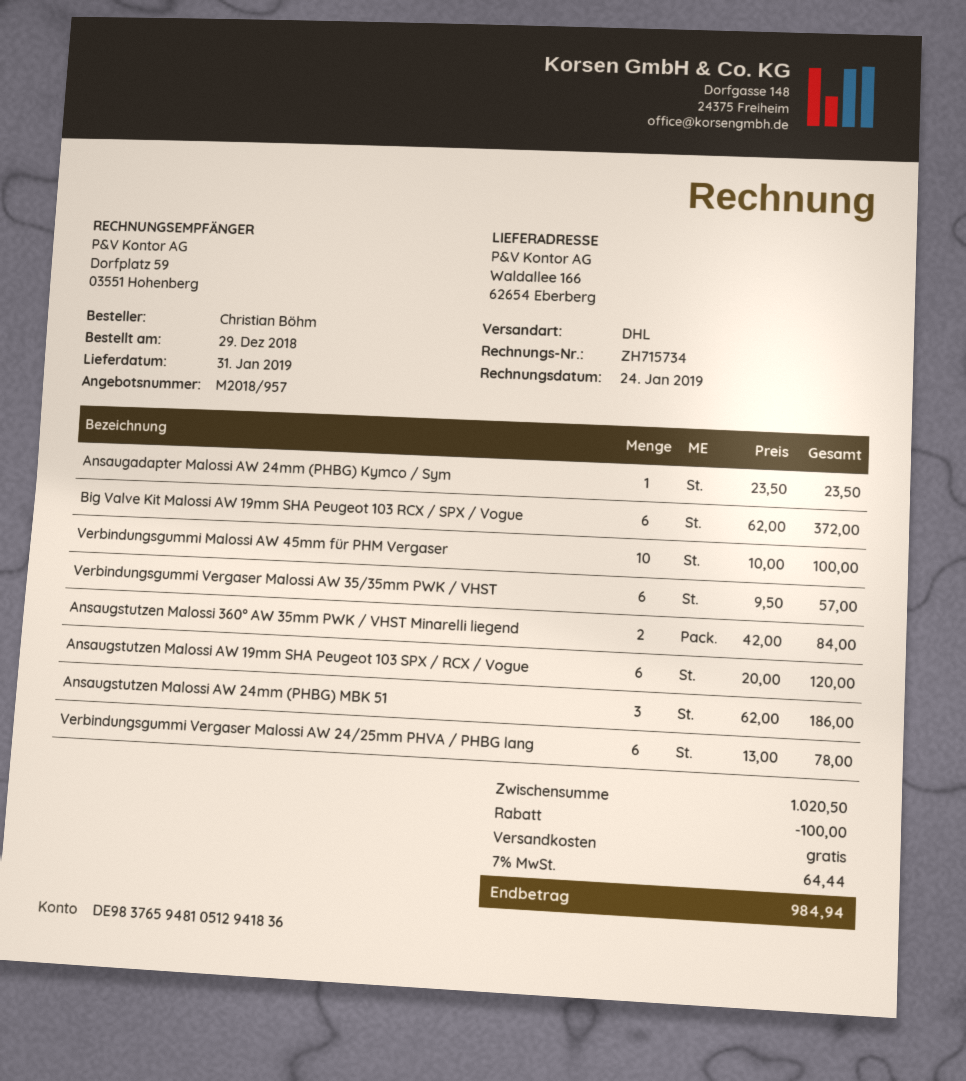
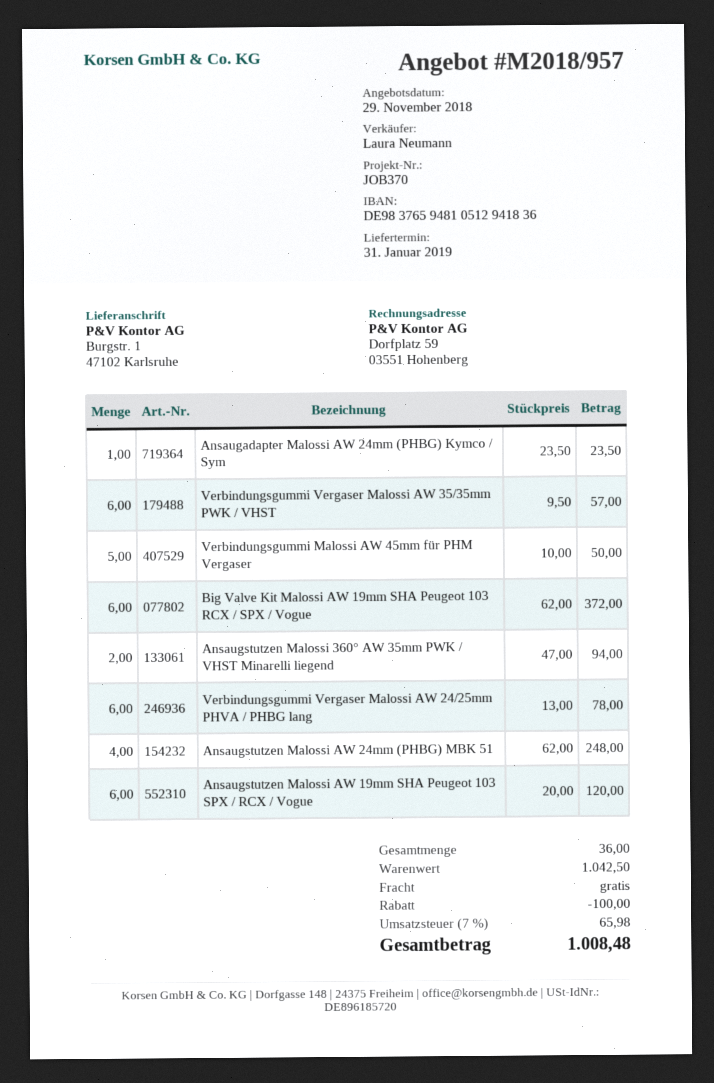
ship to: Waldallee 166, 62654 Eberberg -> Burgstr. 1, 47102 Karlsruhe
Verbindungsgummi Malossi AW 45mm für PHM Vergaser: 10 x 10.00 = 100.00 -> 5 x 10.00 = 50.00
Ansaugstutzen Malossi 360° AW 35mm PWK / VHST Minarelli liegend: 2 x 42.00 = 84.00 -> 2 x 47.00 = 94.00
Ansaugstutzen Malossi AW 24mm (PHBG) MBK 51: 3 x 62.00 = 186.00 -> 4 x 62.00 = 248.00
subtotal: 1020.50 -> 1042.50
tax: 7% = 64.44 -> 7% = 65.98
total: 984.94 -> 1008.48

